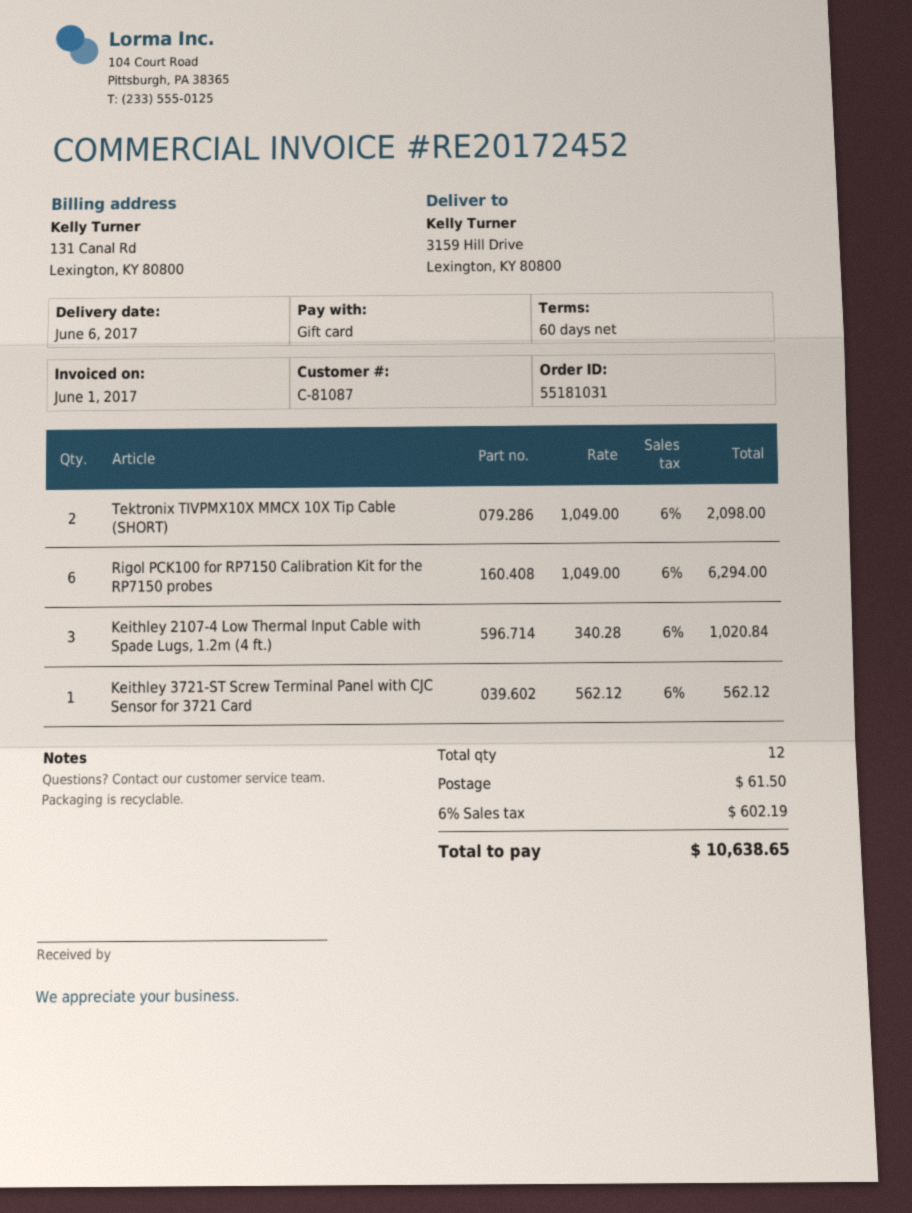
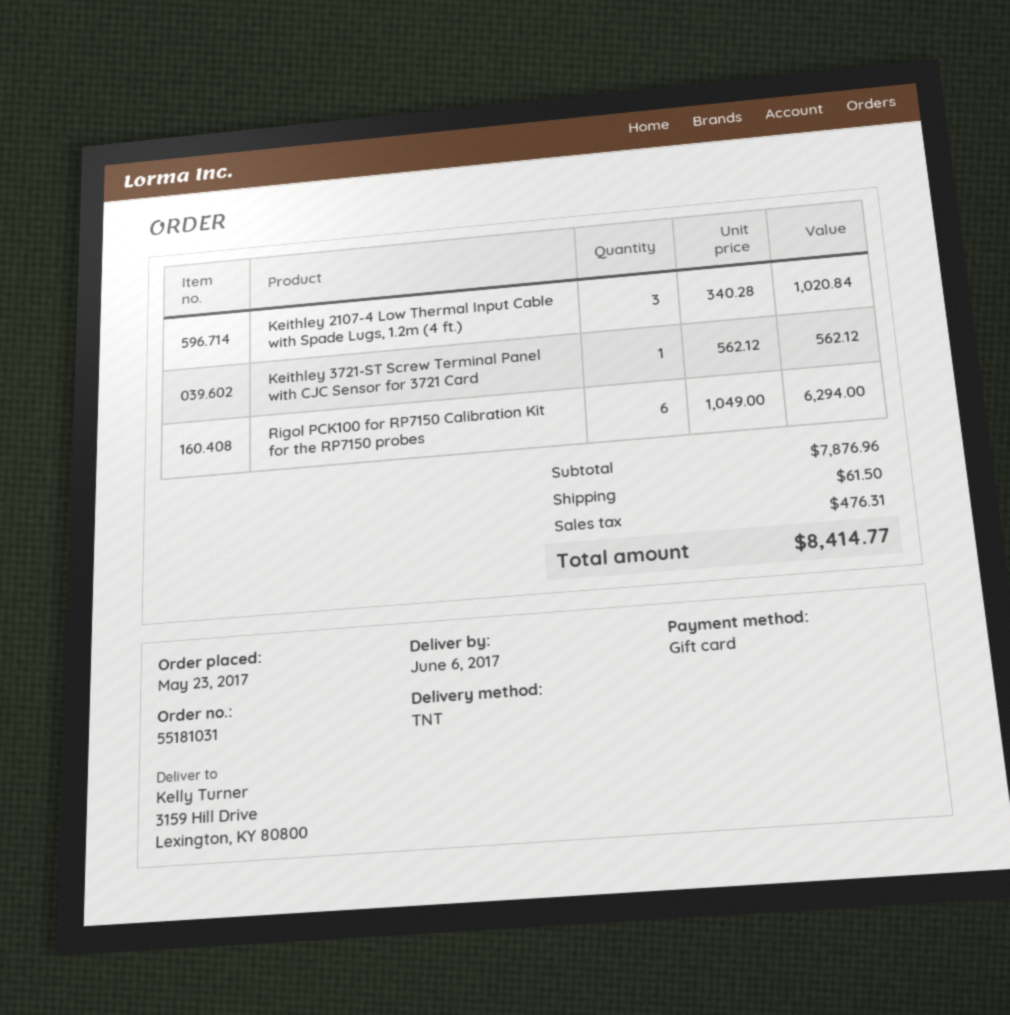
Tektronix TIVPMX10X MMCX 10X Tip Cable (SHORT): 2 x 1049.00 = 2098.00 -> none
tax: 602.19 -> 476.31
total: 10638.65 -> 8414.77

